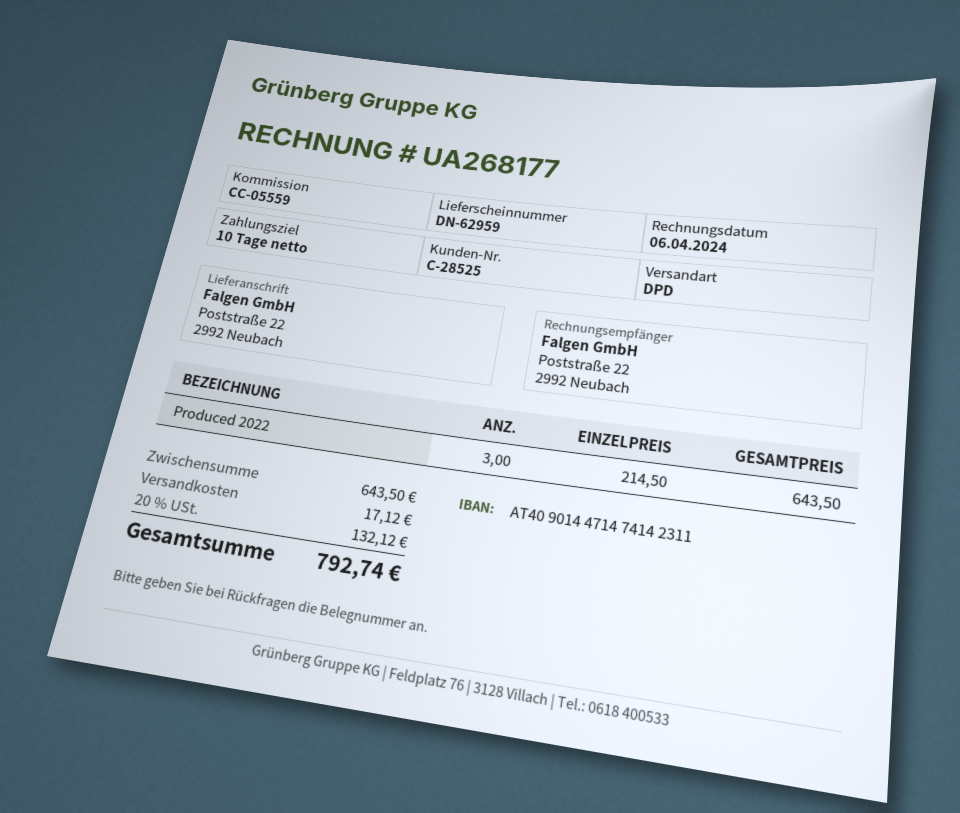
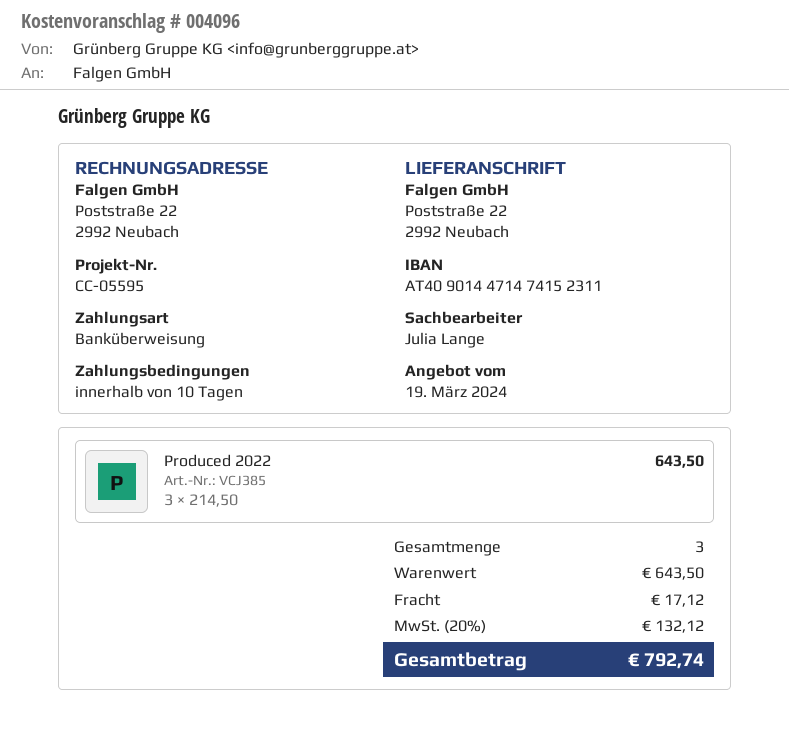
reference: CC-05559 -> CC-05595
bank account: AT409014471474142311 -> AT409014471474152311

